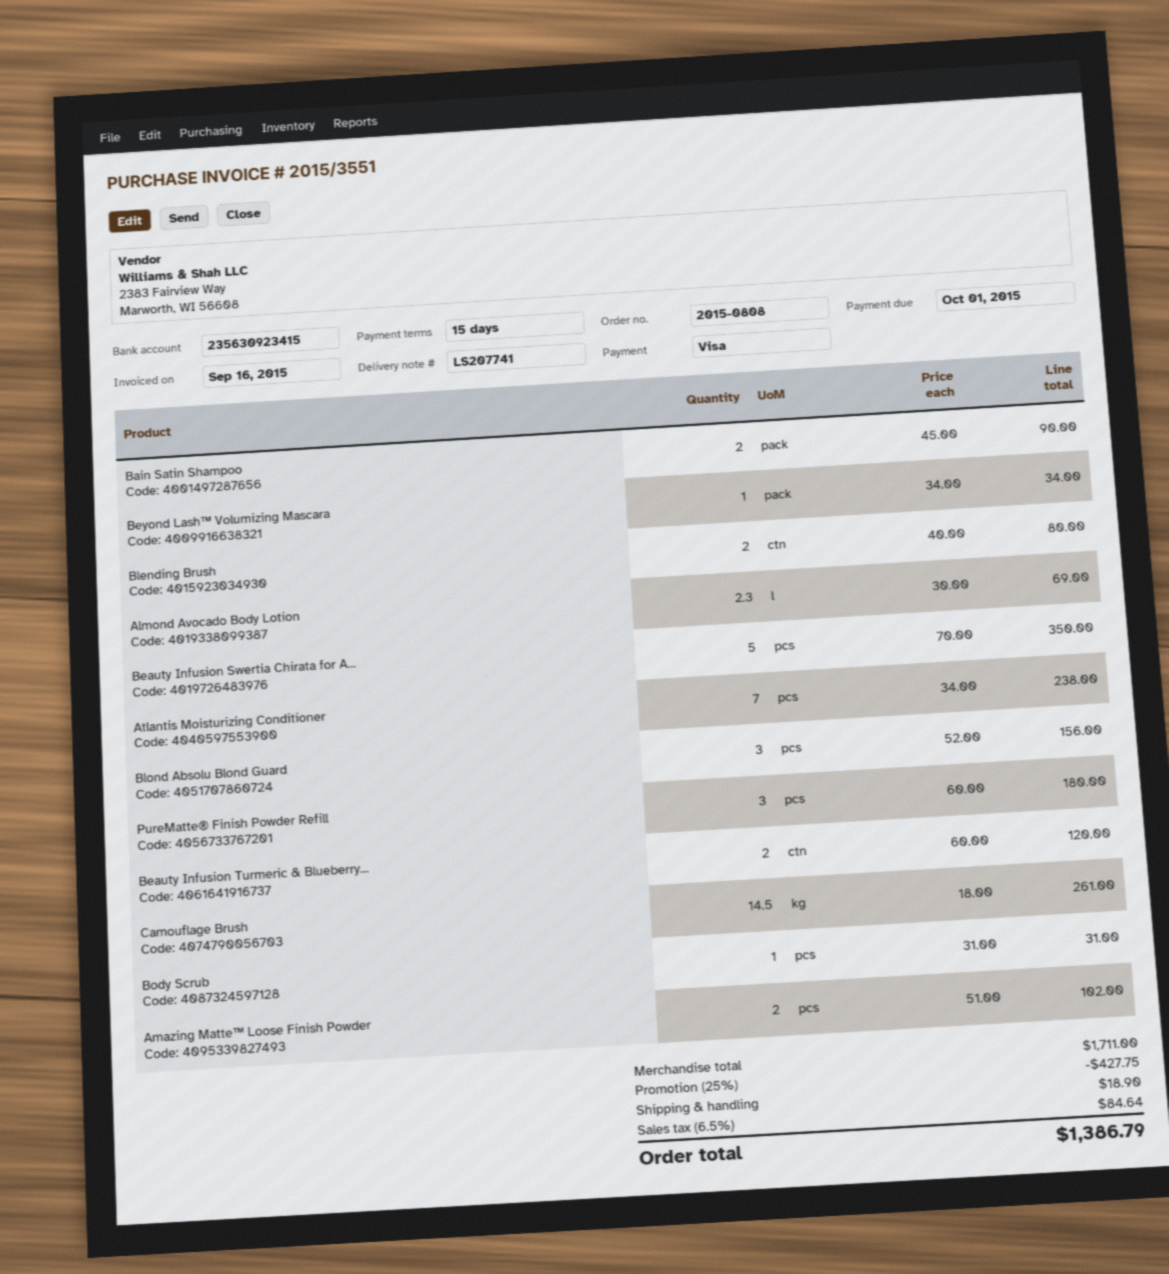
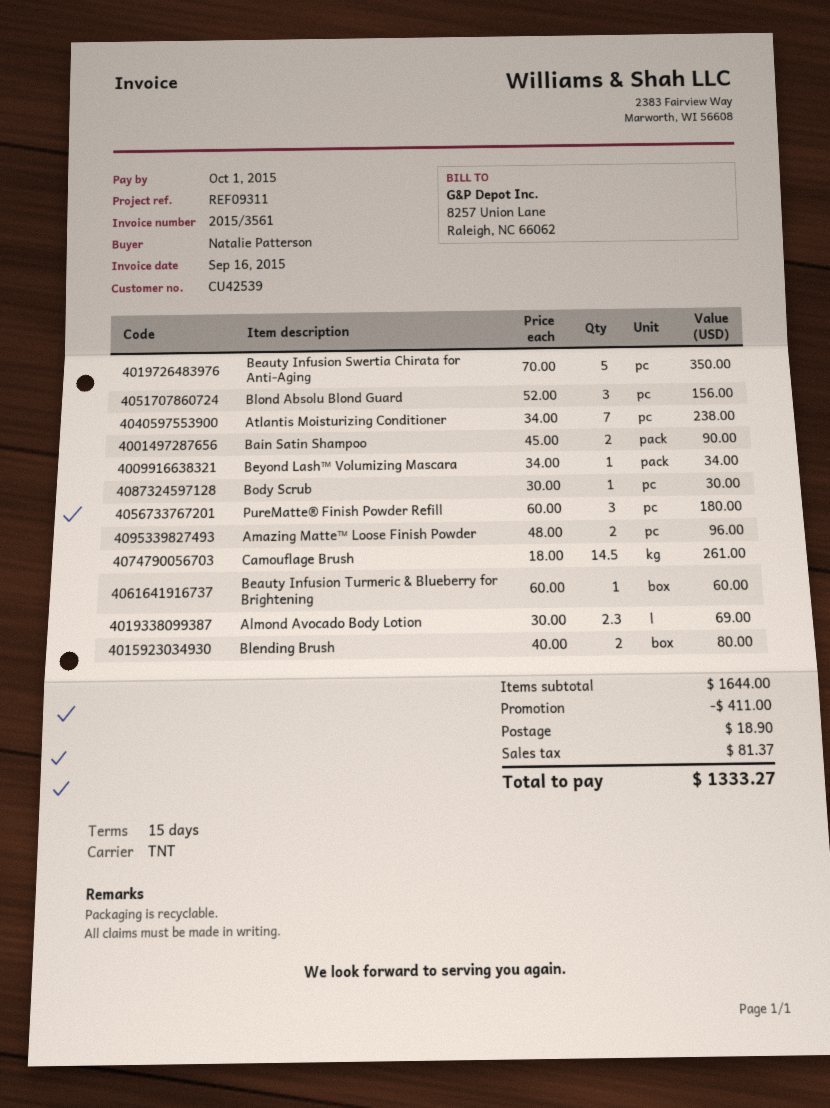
invoice number: 2015/3551 -> 2015/3561
Beauty Infusion Turmeric & Blueberry...: 2 x 60.00 = 120.00 -> 1 x 60.00 = 60.00
Body Scrub: 1 x 31.00 = 31.00 -> 1 x 30.00 = 30.00
Amazing Matte™ Loose Finish Powder: 2 x 51.00 = 102.00 -> 2 x 48.00 = 96.00
subtotal: 1711.00 -> 1644.00
discount: 427.75 -> 411.00
tax: 84.64 -> 81.37
total: 1386.79 -> 1333.27

